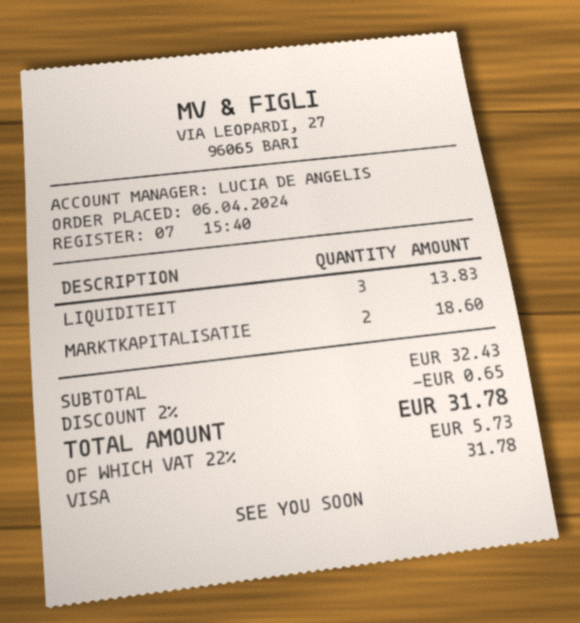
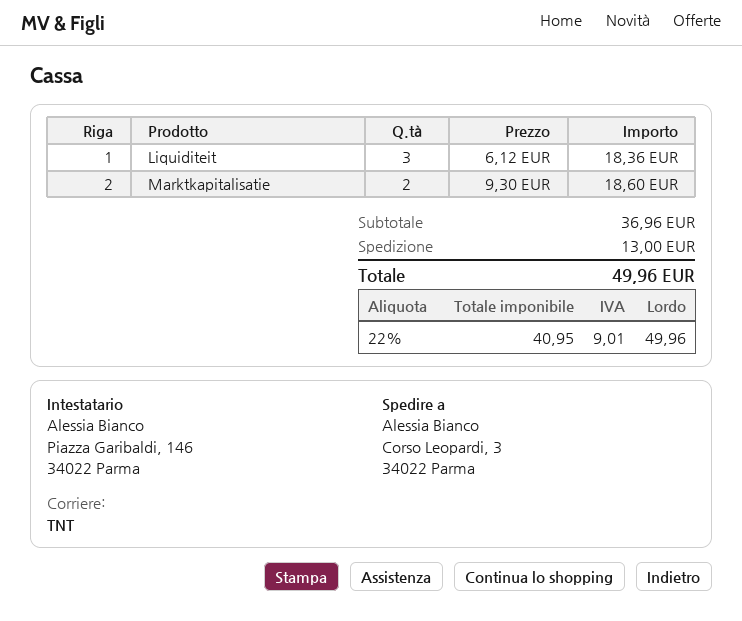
LIQUIDITEIT: 3 for 13.83 -> 3 for 18.36
subtotal: 32.43 -> 36.96
discount: 2% = 0.65 -> none
shipping: none -> 13.00
tax: 22% = 5.73 -> 22% = 9.01
total: 31.78 -> 49.96

